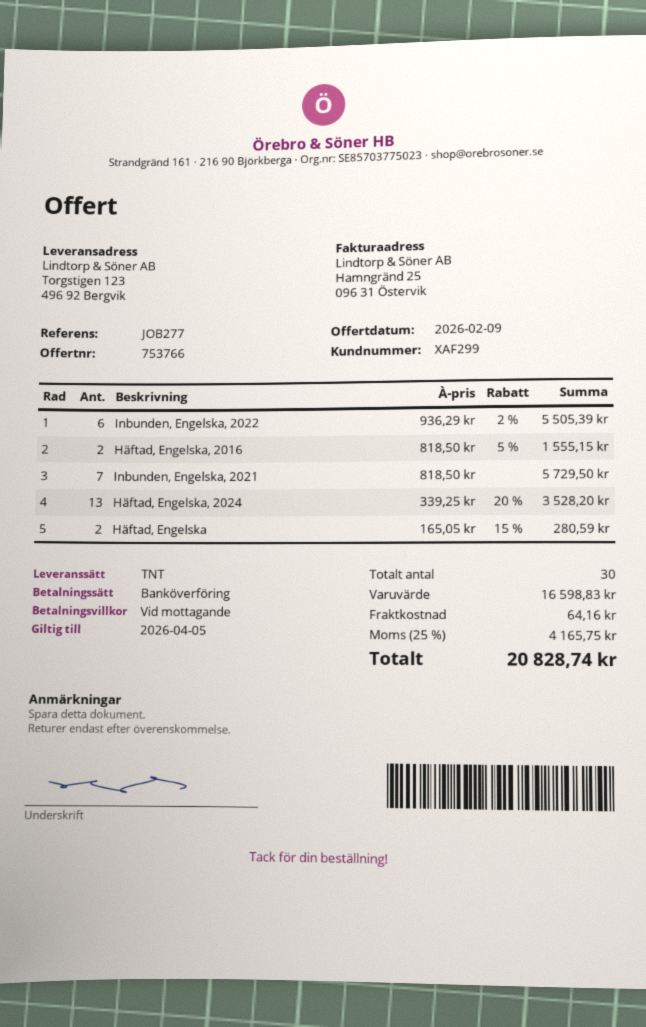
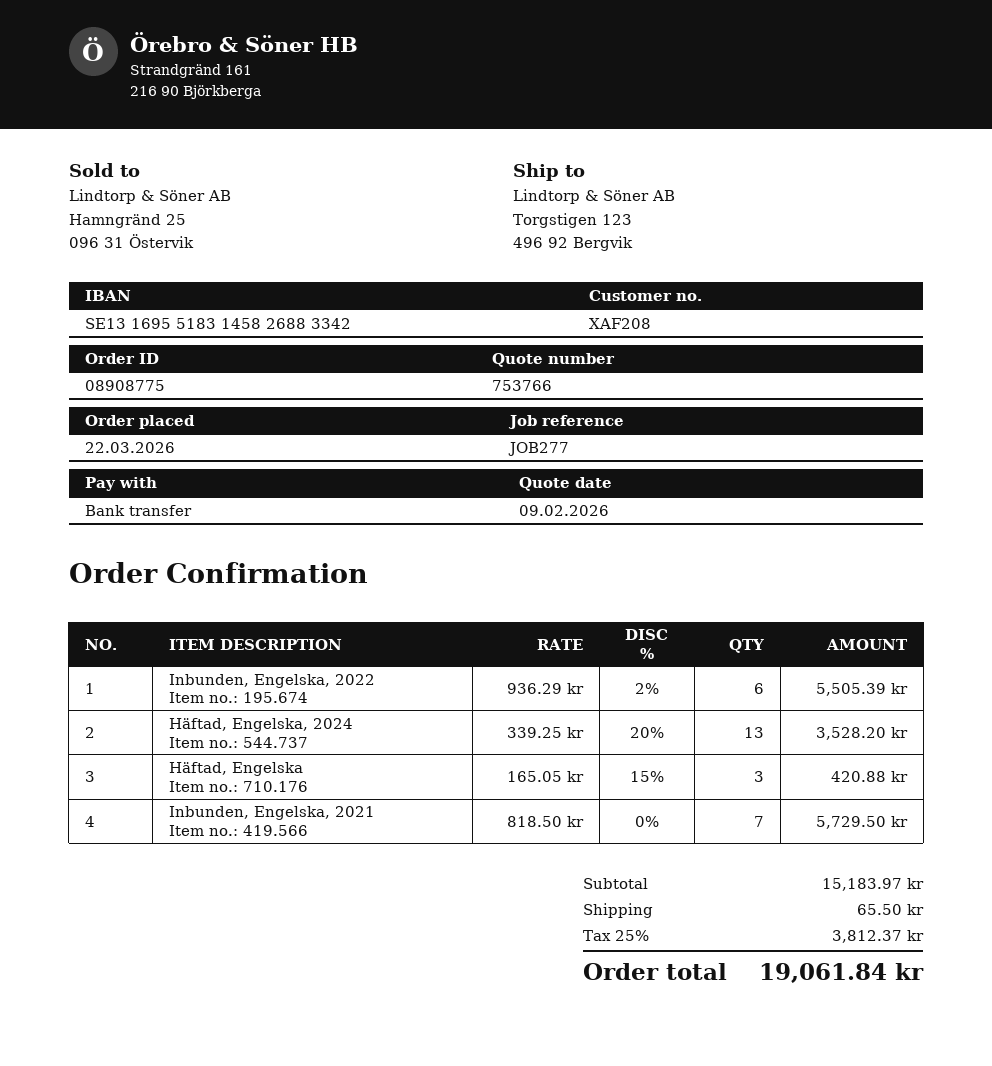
customer number: XAF299 -> XAF208
Häftad, Engelska, 2016: 2 x 818.50 - 5% = 1555.15 -> none
Häftad, Engelska: 2 x 165.05 - 15% = 280.59 -> 3 x 165.05 - 15% = 420.88
subtotal: 16598.83 -> 15183.97
shipping: 64.16 -> 65.50
tax: 25% = 4165.75 -> 25% = 3812.37
total: 20828.74 -> 19061.84

